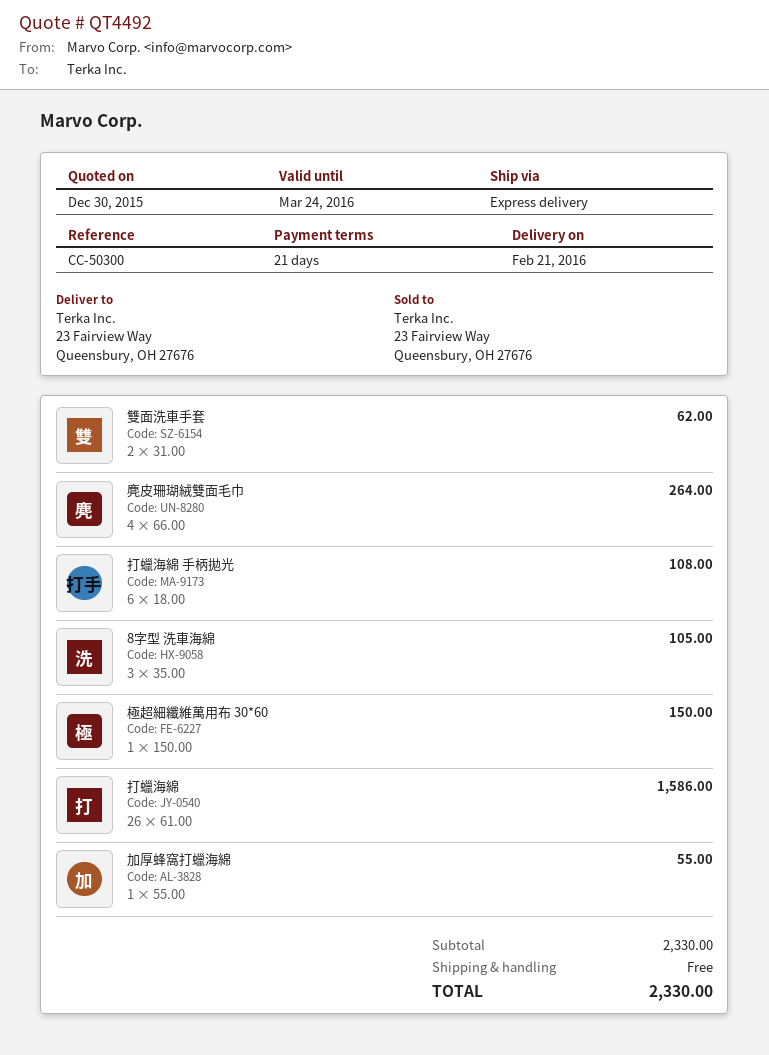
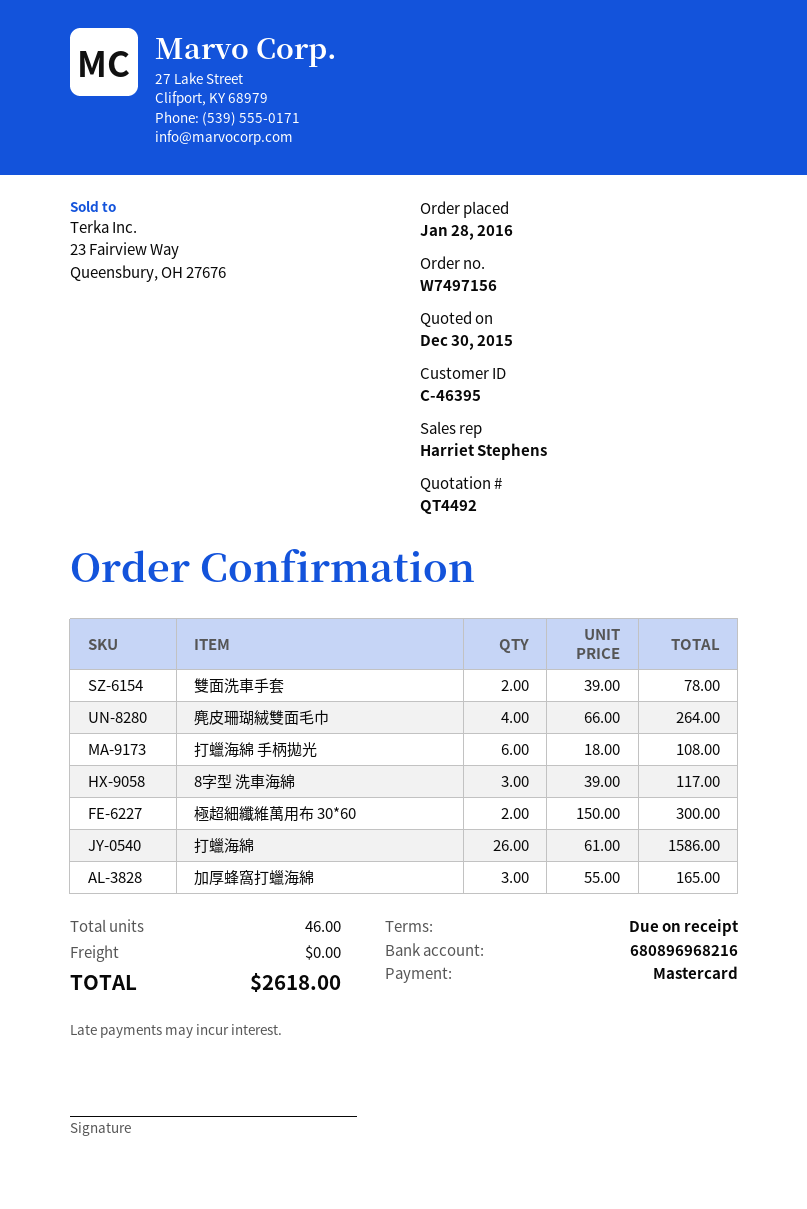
payment terms: 21 days -> on receipt
雙面洗車手套: 2 x 31.00 = 62.00 -> 2 x 39.00 = 78.00
8字型 洗車海綿: 3 x 35.00 = 105.00 -> 3 x 39.00 = 117.00
極超細纖維萬用布 30*60: 1 x 150.00 = 150.00 -> 2 x 150.00 = 300.00
加厚蜂窩打蠟海綿: 1 x 55.00 = 55.00 -> 3 x 55.00 = 165.00
total: 2330.00 -> 2618.00

